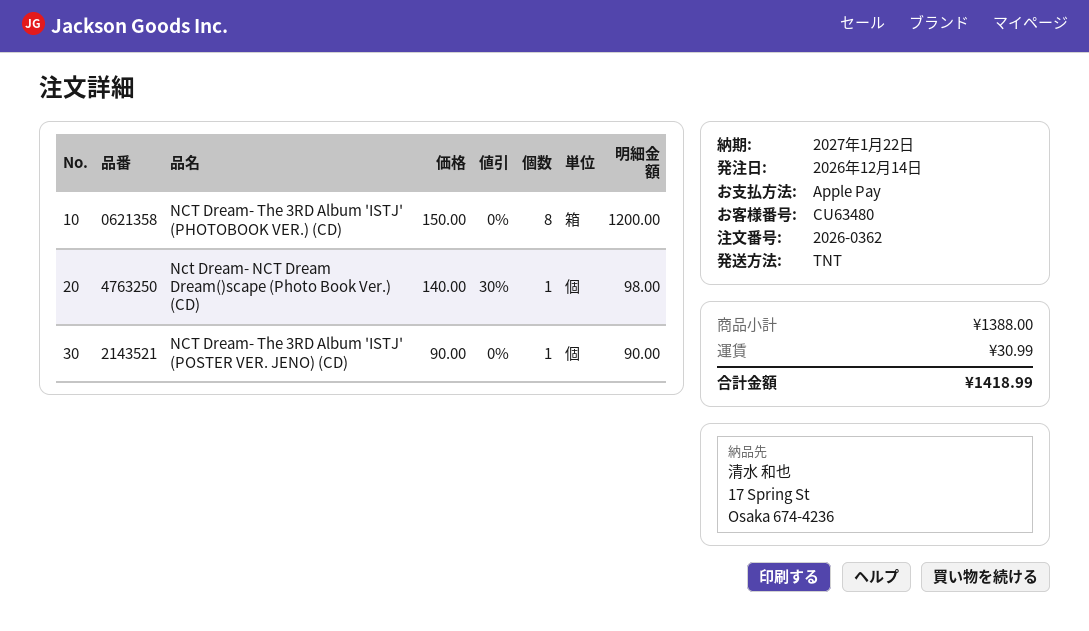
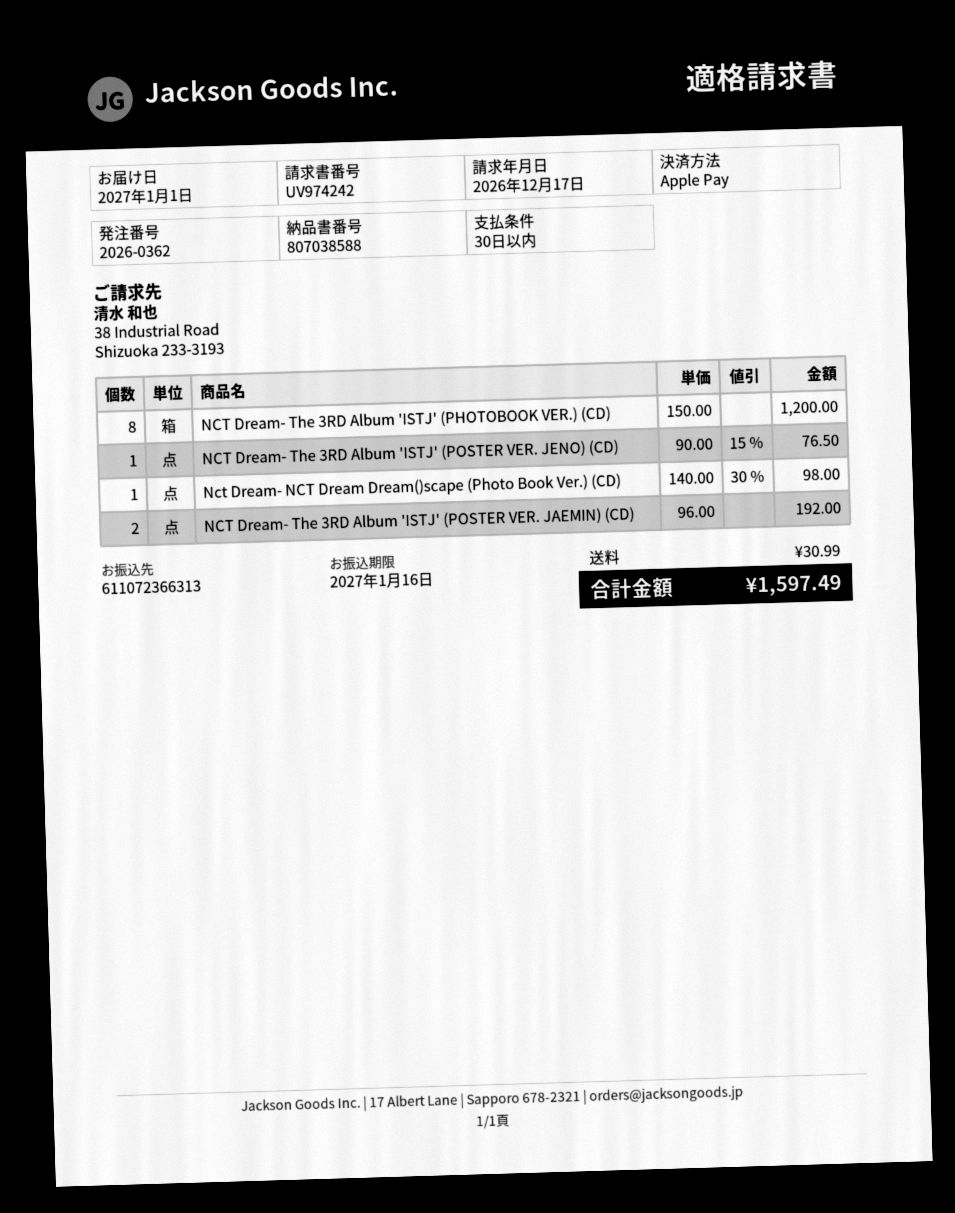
delivery date: 2027-01-22 -> 2027-01-01
NCT Dream- The 3RD Album 'ISTJ' (POSTER VER. JENO) (CD): 1 x 90.00 = 90.00 -> 1 x 90.00 - 15% = 76.50
NCT Dream- The 3RD Album 'ISTJ' (POSTER VER. JAEMIN) (CD): none -> 2 x 96.00 = 192.00
total: 1418.99 -> 1597.49

